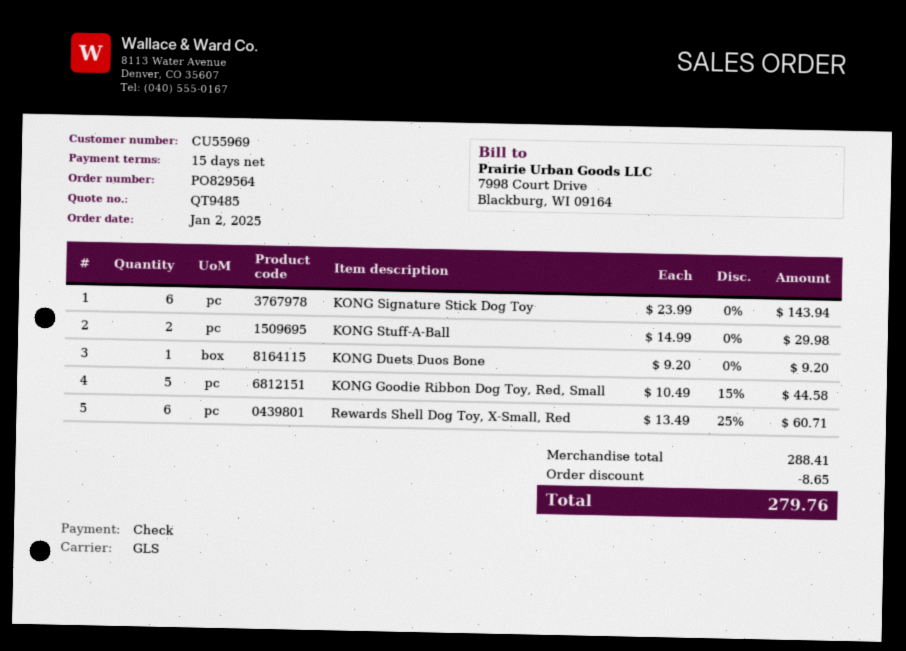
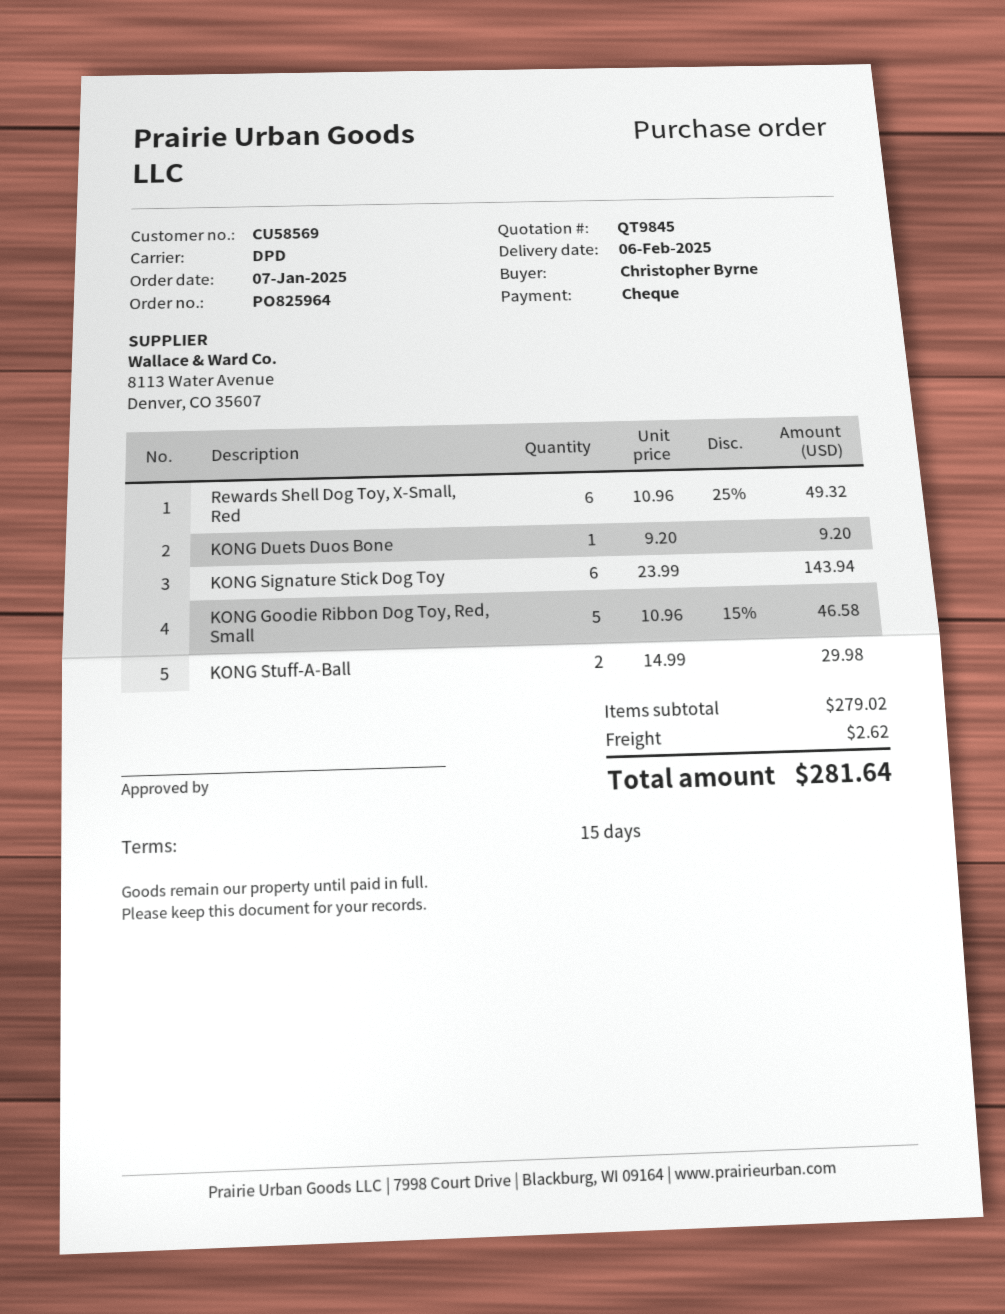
quote number: QT9485 -> QT9845
order number: PO829564 -> PO825964
order date: 2025-01-02 -> 2025-01-07
customer number: CU55969 -> CU58569
shipping method: GLS -> DPD
KONG Goodie Ribbon Dog Toy, Red, Small: 5 x 10.49 - 15% = 44.58 -> 5 x 10.96 - 15% = 46.58
Rewards Shell Dog Toy, X-Small, Red: 6 x 13.49 - 25% = 60.71 -> 6 x 10.96 - 25% = 49.32
subtotal: 288.41 -> 279.02
discount: 8.65 -> none
shipping: none -> 2.62
total: 279.76 -> 281.64

